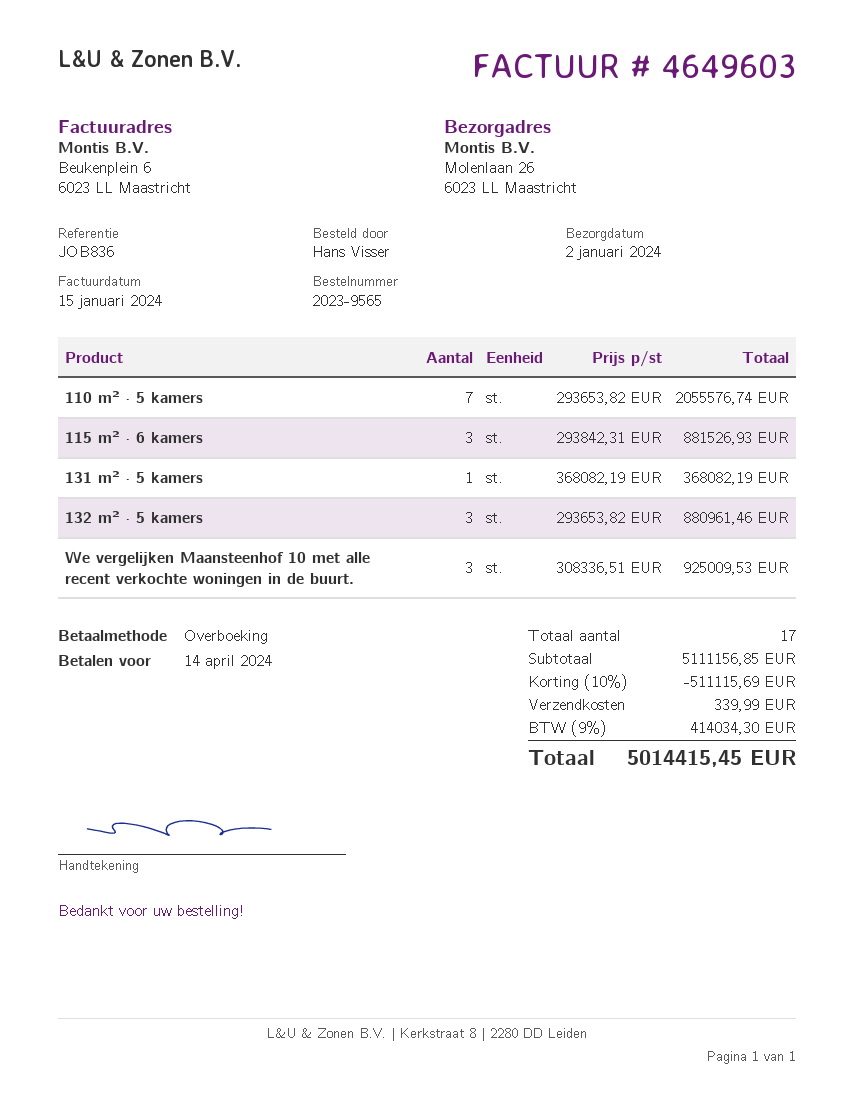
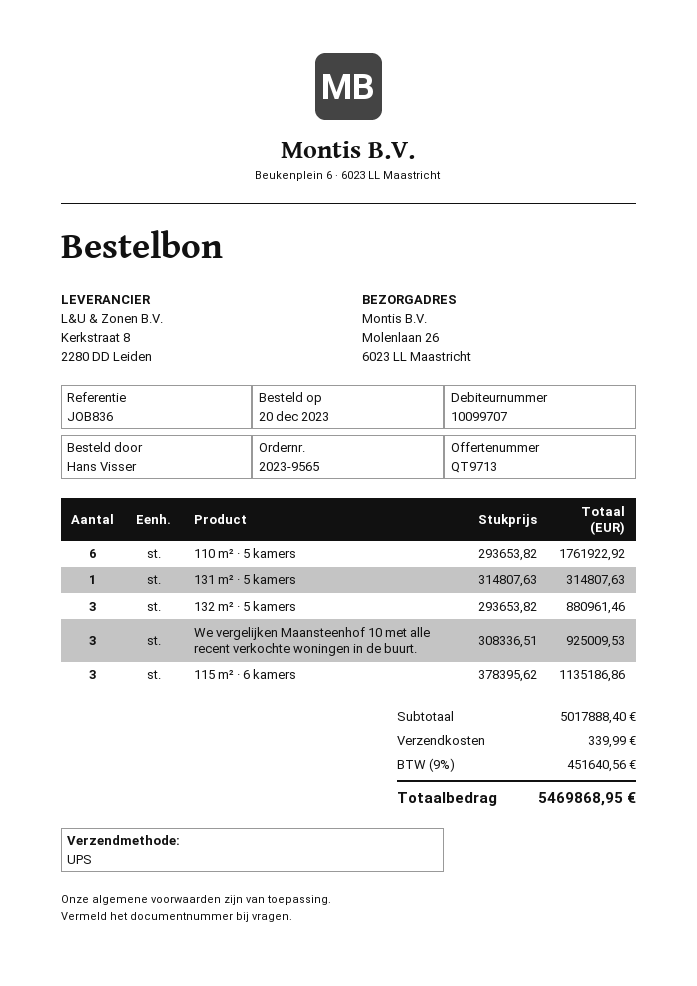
110 m² · 5 kamers: 7 x 293653.82 = 2055576.74 -> 6 x 293653.82 = 1761922.92
115 m² · 6 kamers: 3 x 293842.31 = 881526.93 -> 3 x 378395.62 = 1135186.86
131 m² · 5 kamers: 1 x 368082.19 = 368082.19 -> 1 x 314807.63 = 314807.63
subtotal: 5111156.85 -> 5017888.40
discount: 10% = 511115.69 -> none
tax: 9% = 414034.30 -> 9% = 451640.56
total: 5014415.45 -> 5469868.95

